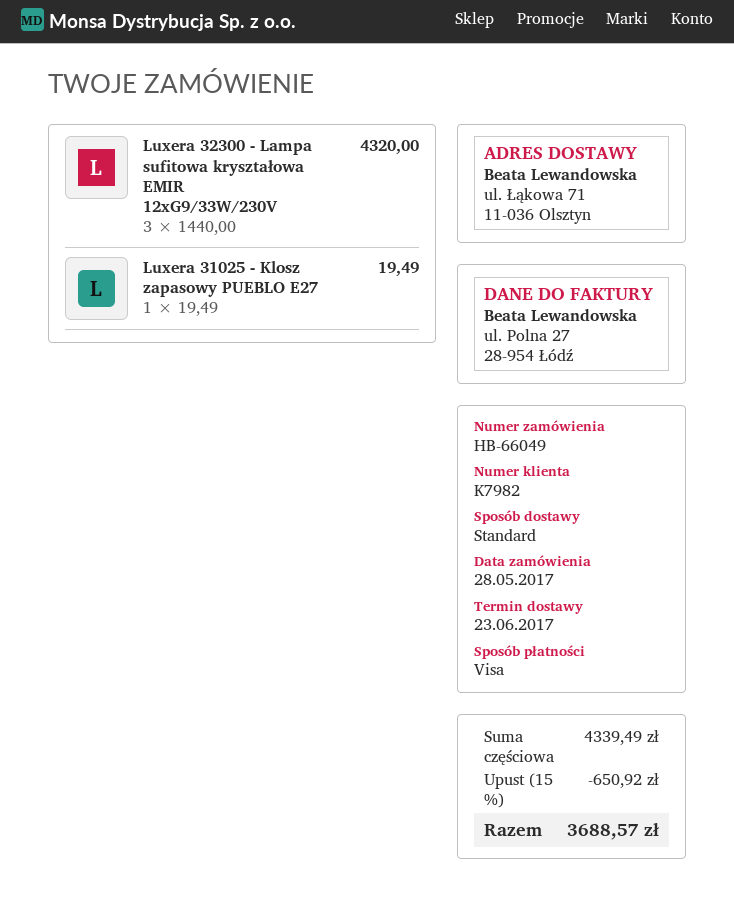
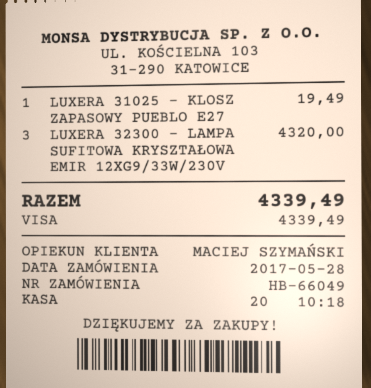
discount: 15% = 650.92 -> none
total: 3688.57 -> 4339.49

